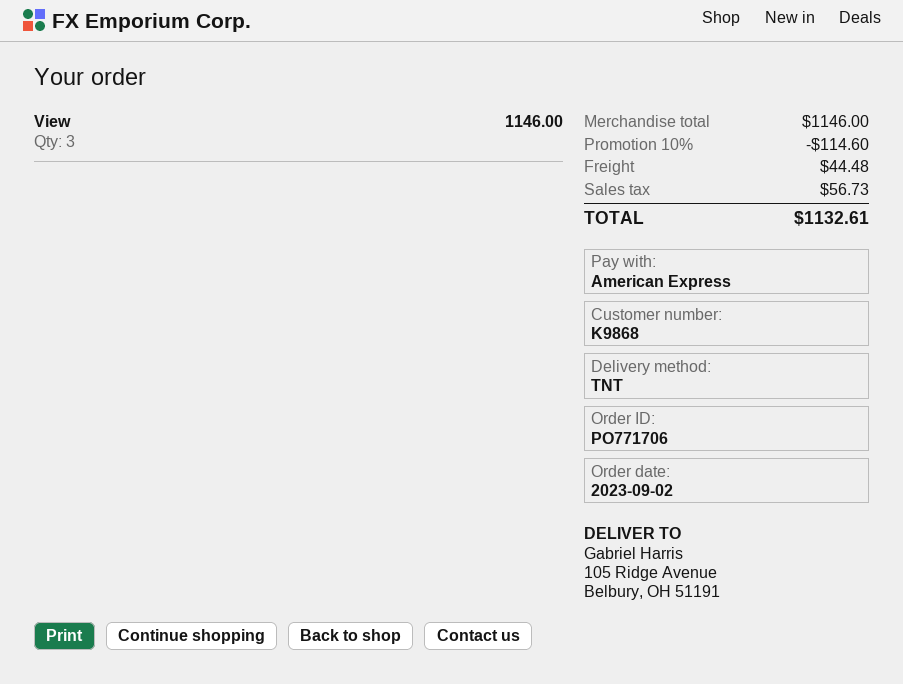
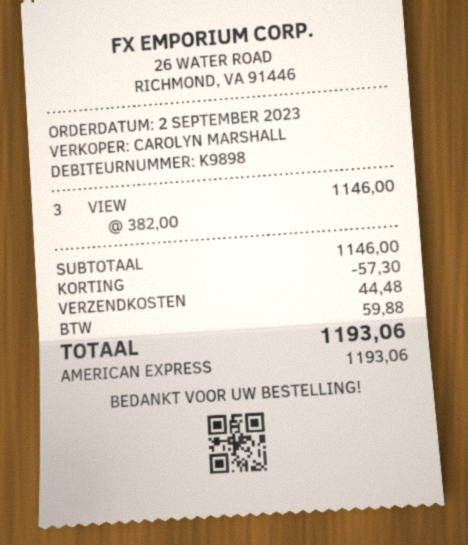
customer number: K9868 -> K9898
discount: 114.60 -> 57.30
tax: 56.73 -> 59.88
total: 1132.61 -> 1193.06

